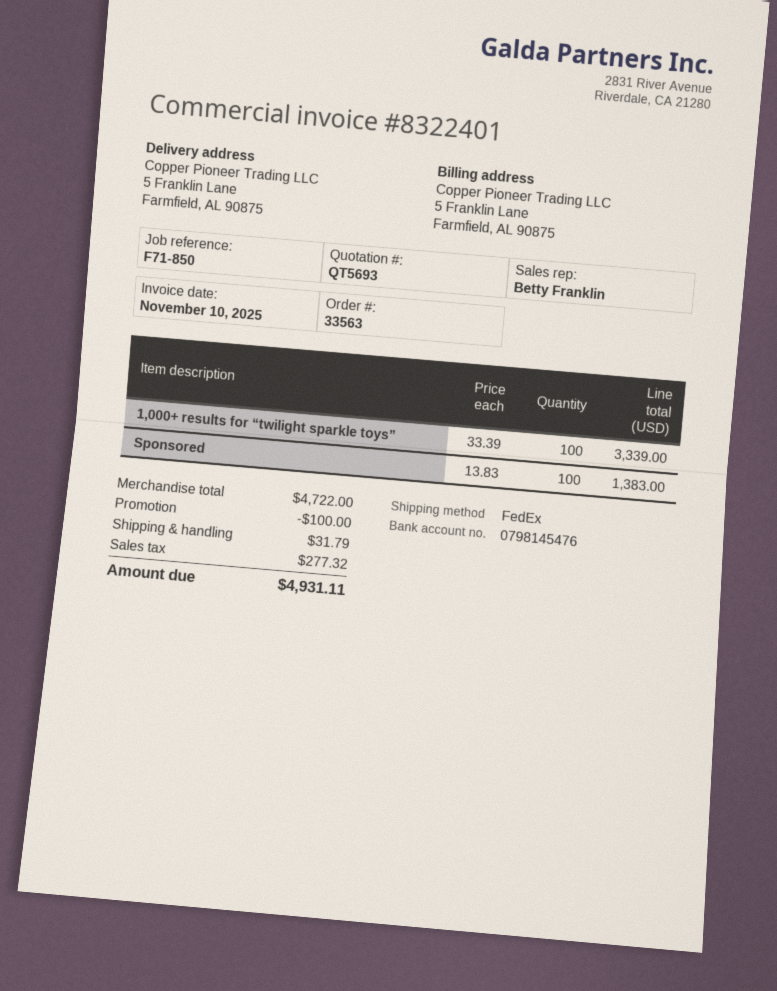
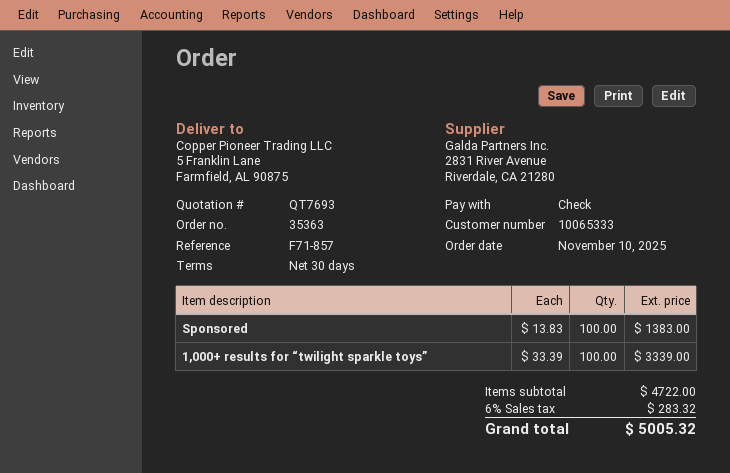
quote number: QT5693 -> QT7693
order number: 33563 -> 35363
reference: F71-850 -> F71-857
discount: 100.00 -> none
shipping: 31.79 -> none
tax: 277.32 -> 283.32
total: 4931.11 -> 5005.32

